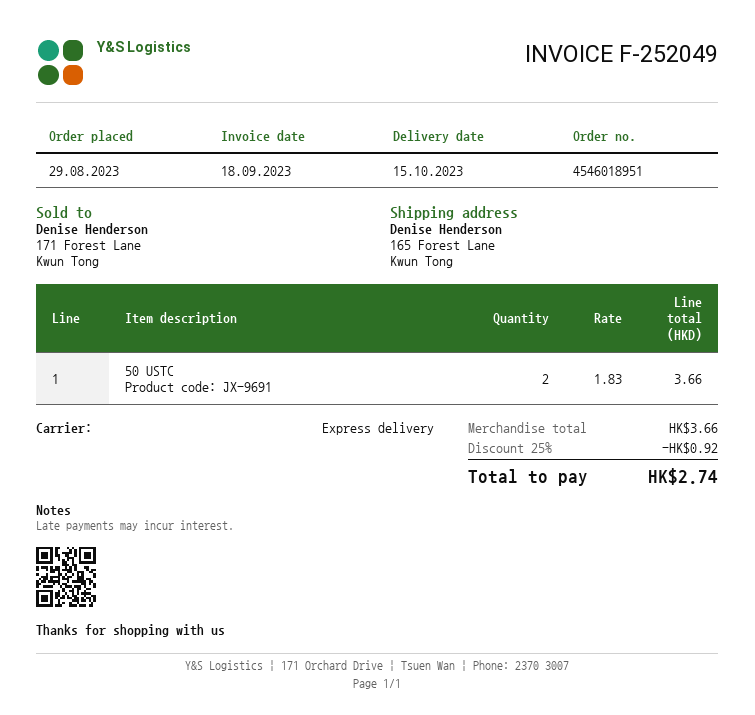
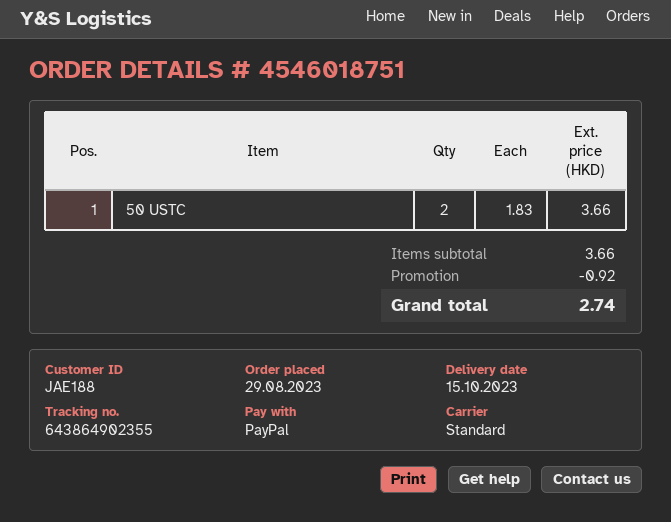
order number: 4546018951 -> 4546018751
shipping method: express -> standard

